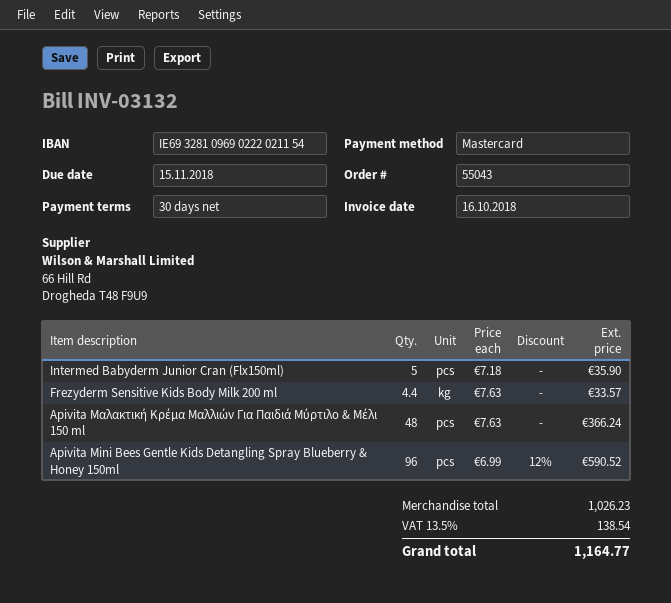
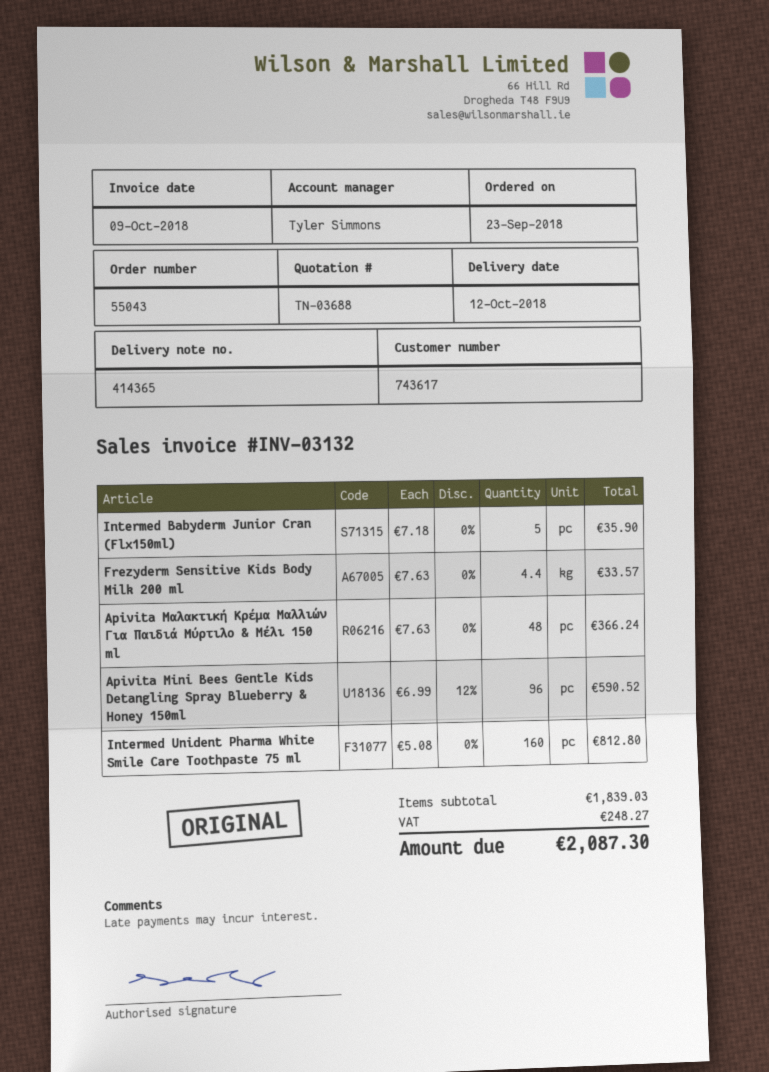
invoice date: 2018-10-16 -> 2018-10-09
Intermed Unident Pharma White Smile Care Toothpaste 75 ml: none -> 160 x 5.08 = 812.80
subtotal: 1026.23 -> 1839.03
tax: 138.54 -> 248.27
total: 1164.77 -> 2087.30

